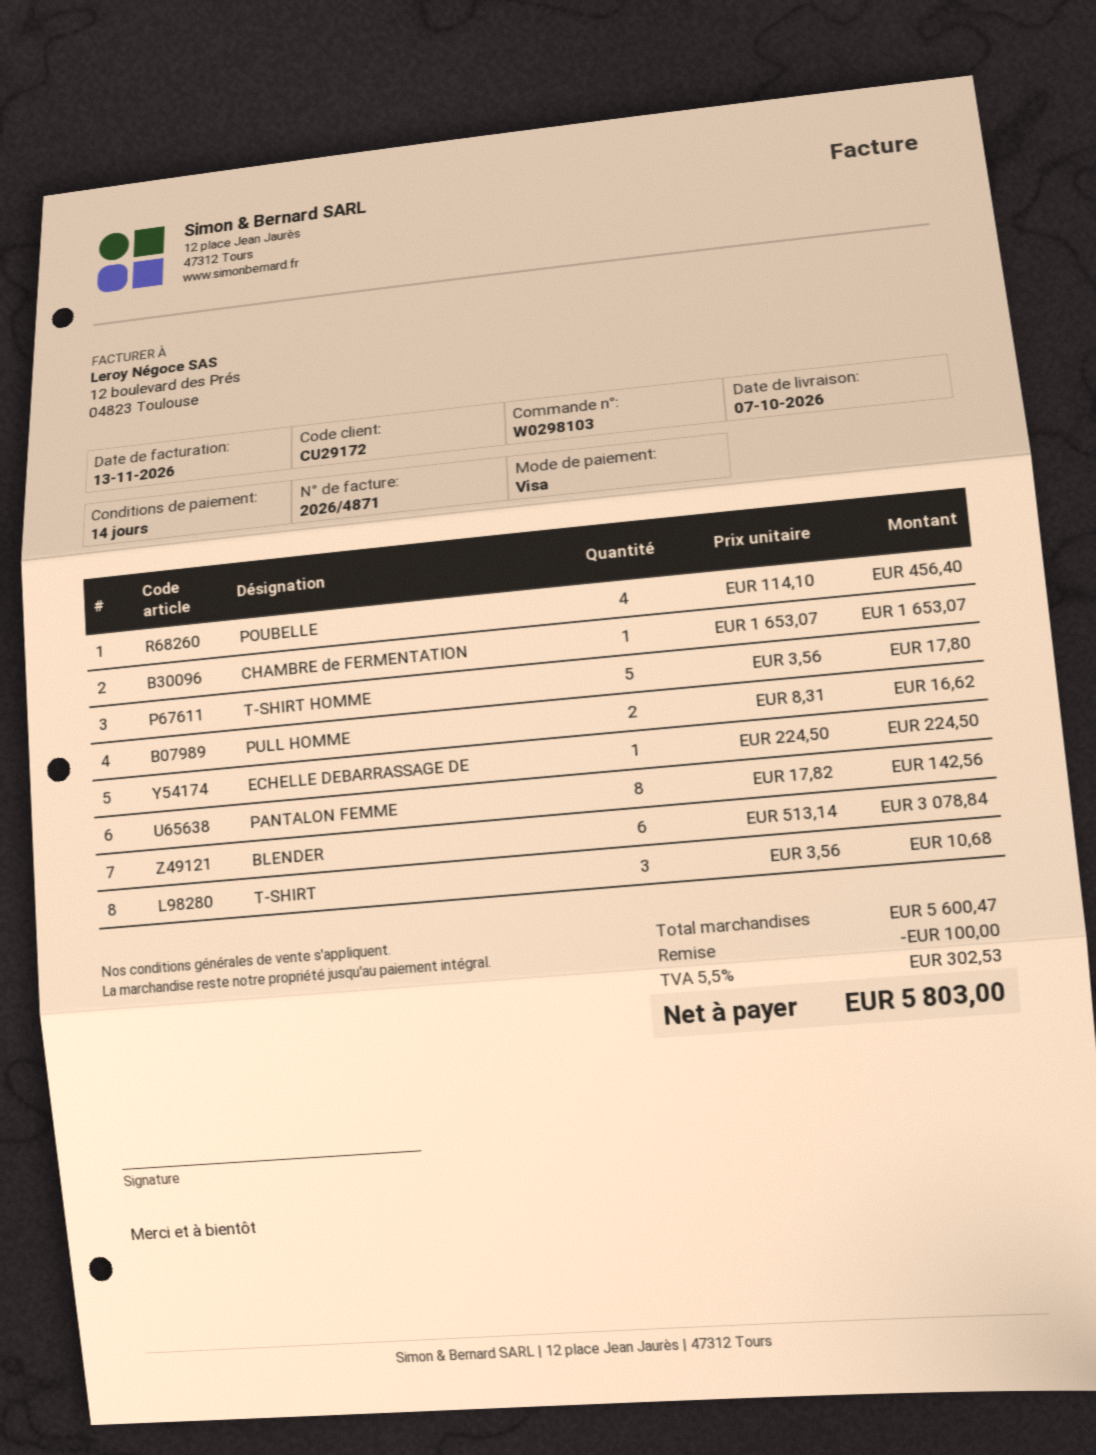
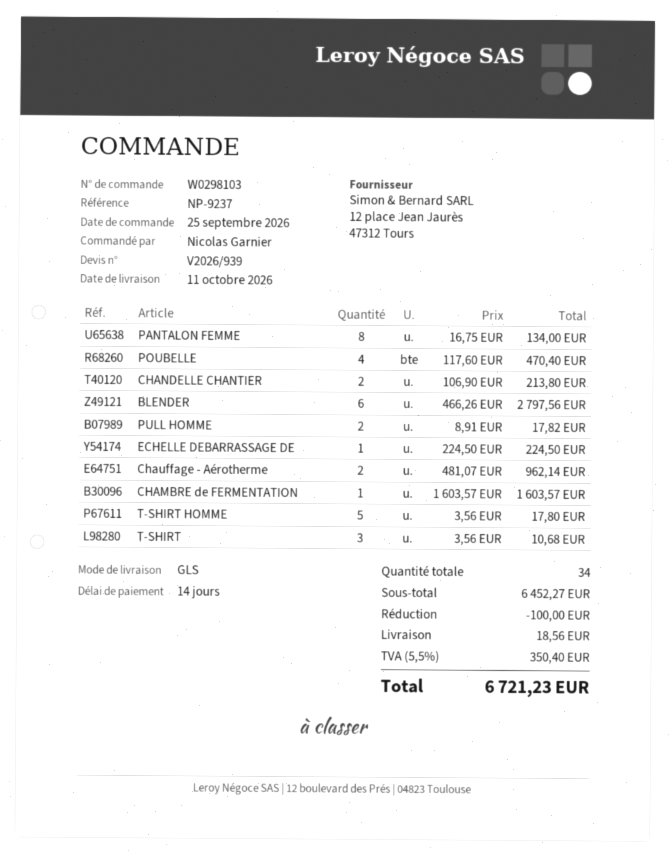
delivery date: 2026-10-07 -> 2026-10-11
POUBELLE: 4 x 114.10 = 456.40 -> 4 x 117.60 = 470.40
CHAMBRE de FERMENTATION: 1 x 1653.07 = 1653.07 -> 1 x 1603.57 = 1603.57
PULL HOMME: 2 x 8.31 = 16.62 -> 2 x 8.91 = 17.82
PANTALON FEMME: 8 x 17.82 = 142.56 -> 8 x 16.75 = 134.00
BLENDER: 6 x 513.14 = 3078.84 -> 6 x 466.26 = 2797.56
CHANDELLE CHANTIER: none -> 2 x 106.90 = 213.80
Chauffage - Aérotherme: none -> 2 x 481.07 = 962.14
subtotal: 5600.47 -> 6452.27
shipping: none -> 18.56
tax: 5.5% = 302.53 -> 5.5% = 350.40
total: 5803.00 -> 6721.23

